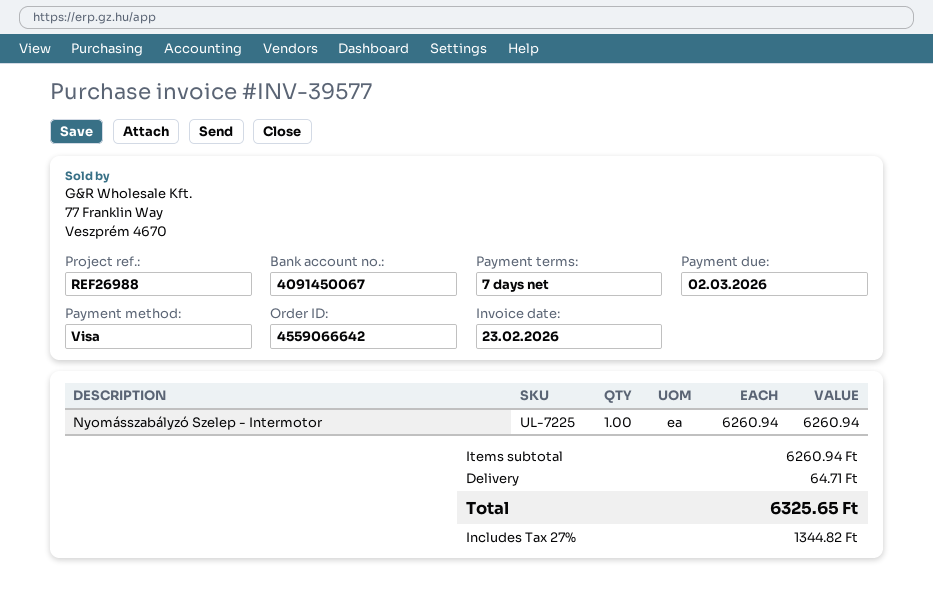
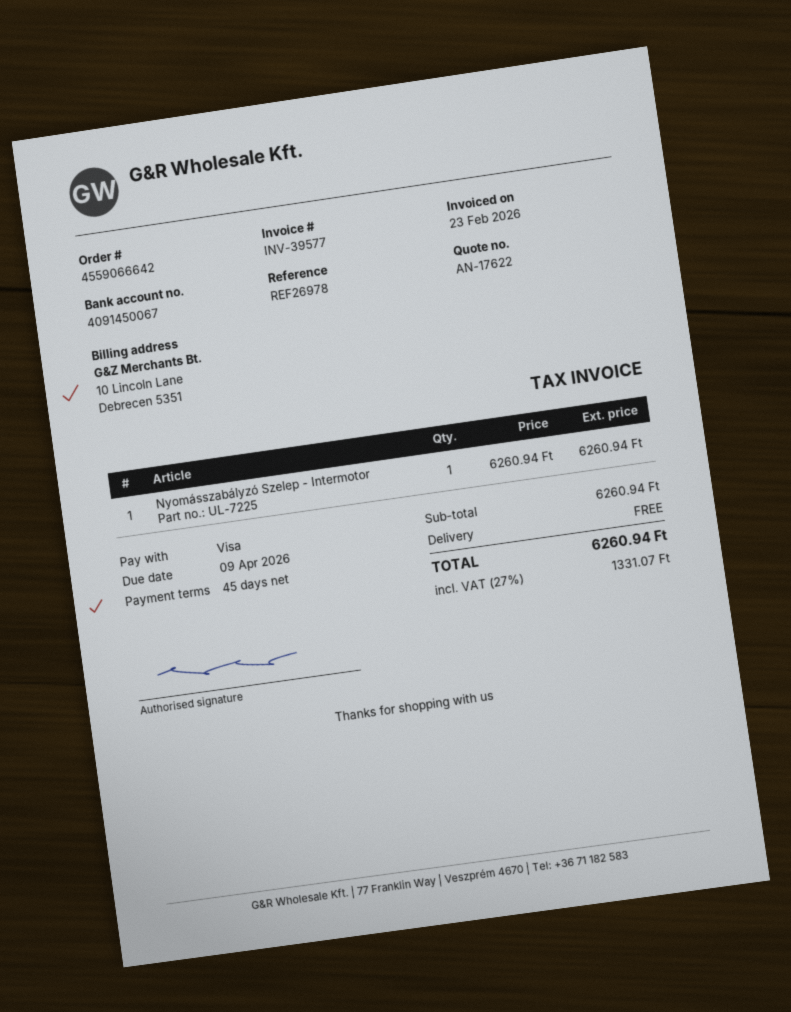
payment terms: 7 days -> 45 days
due date: 2026-03-02 -> 2026-04-09
reference: REF26988 -> REF26978
shipping: 64.71 -> 0.00
tax: 27% = 1344.82 -> 27% = 1331.07
total: 6325.65 -> 6260.94

